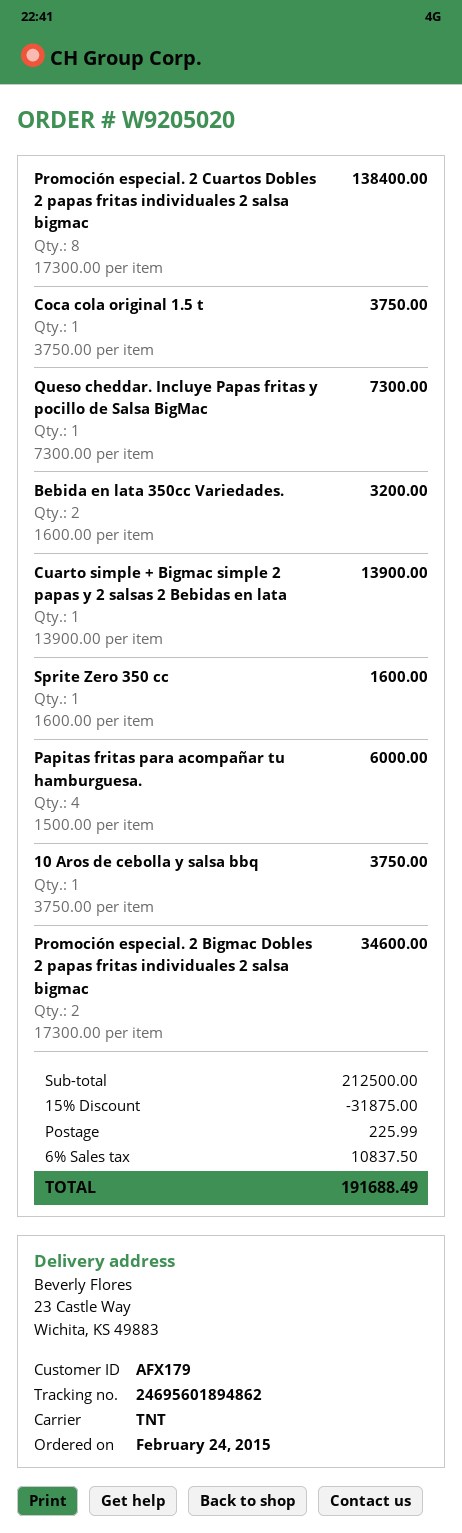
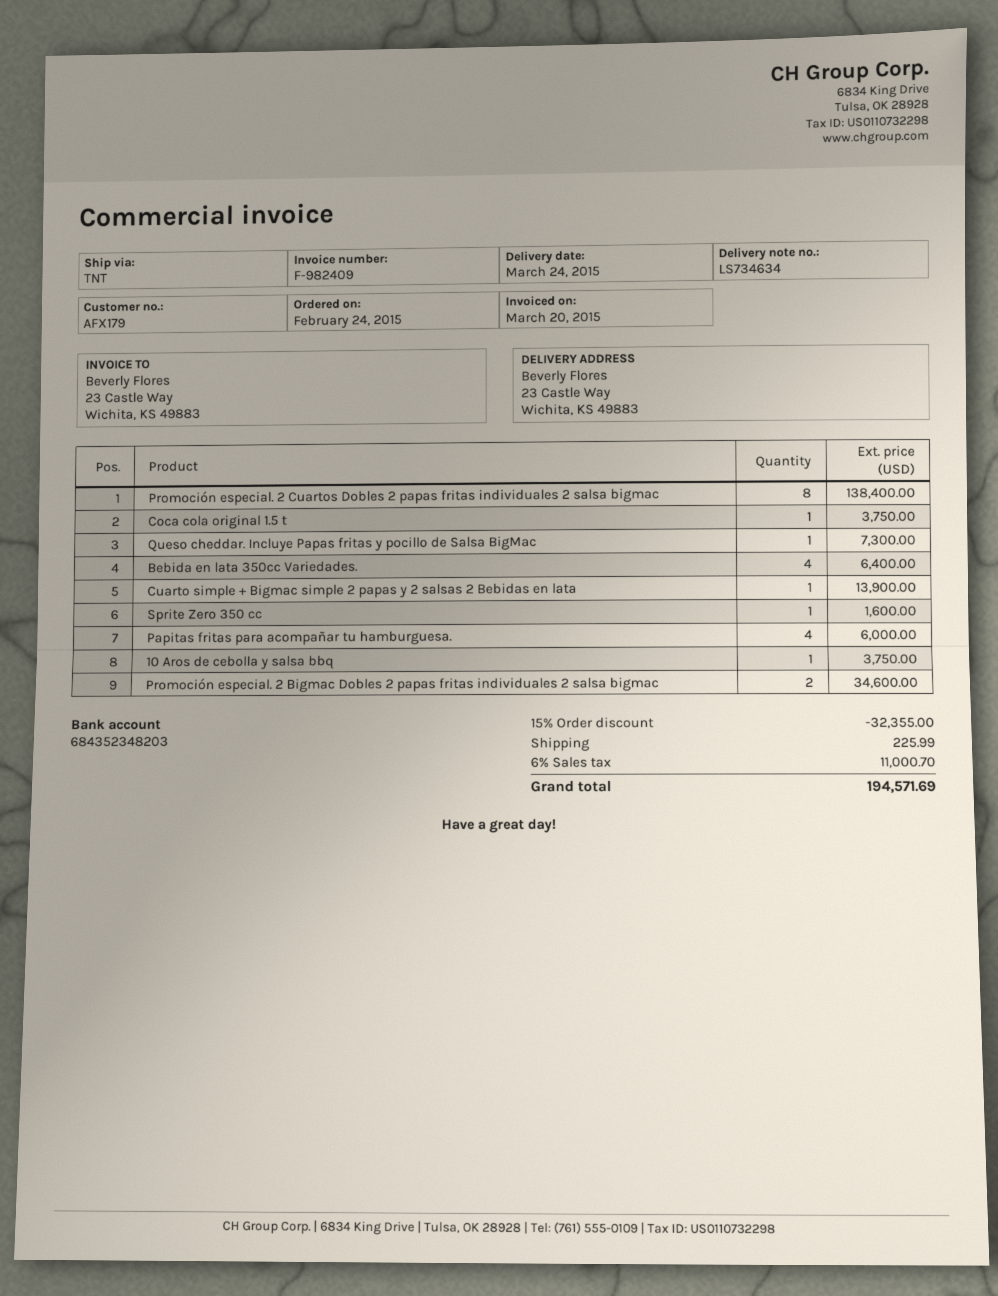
Bebida en lata 350cc Variedades.: 2 for 3200.00 -> 4 for 6400.00
discount: 15% = 31875.00 -> 15% = 32355.00
tax: 6% = 10837.50 -> 6% = 11000.70
total: 191688.49 -> 194571.69

